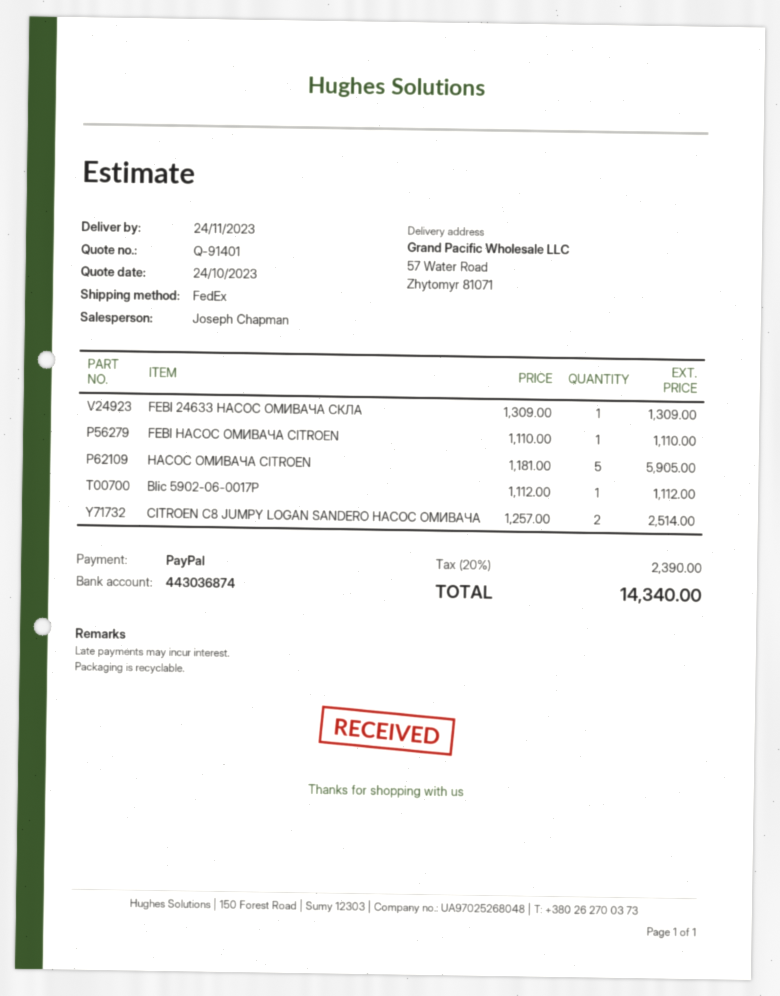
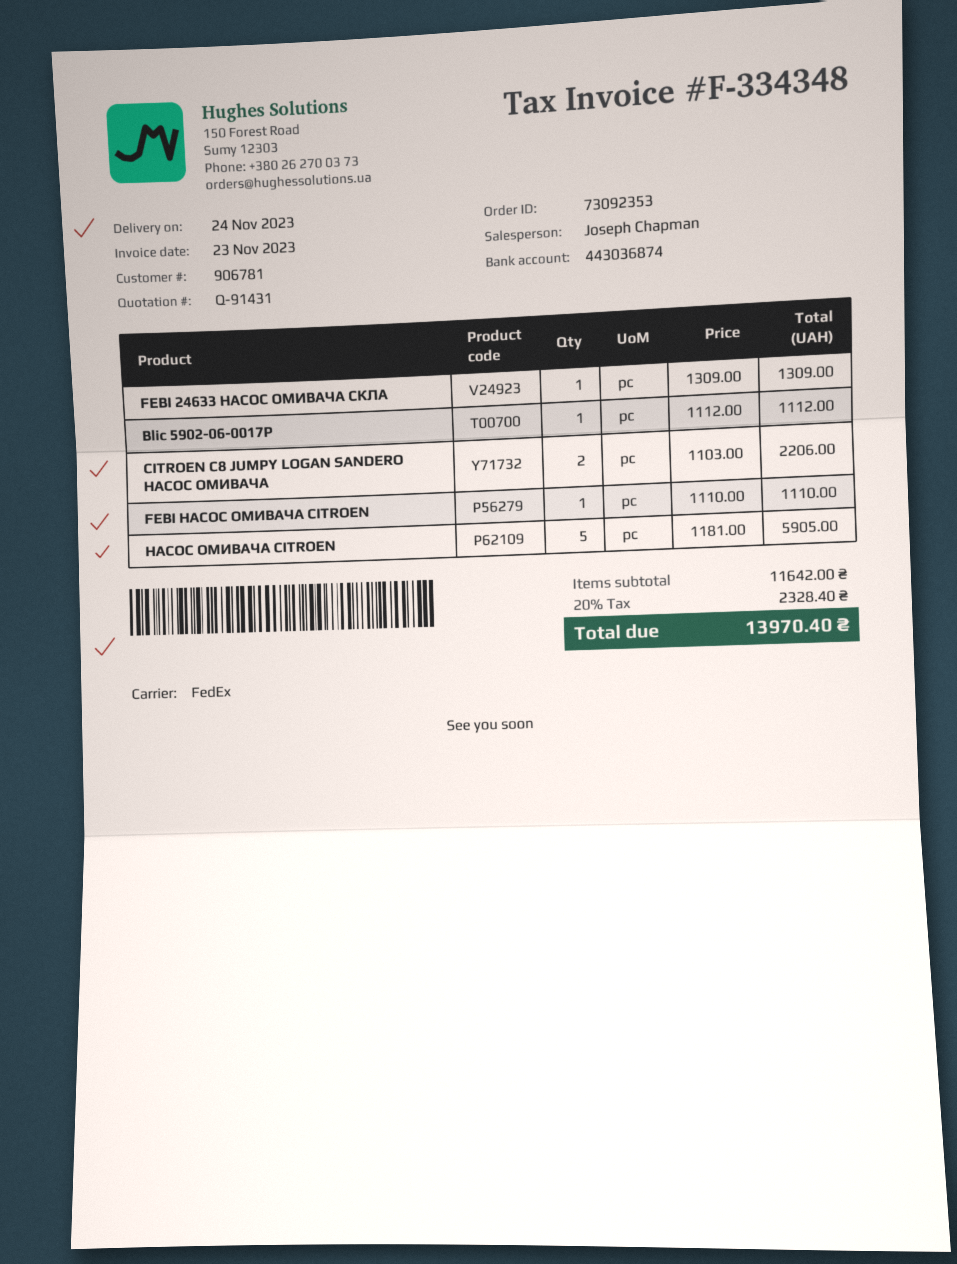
quote number: Q-91401 -> Q-91431
CITROEN C8 JUMPY LOGAN SANDERO НАСОС ОМИВАЧА: 2 x 1257.00 = 2514.00 -> 2 x 1103.00 = 2206.00
tax: 20% = 2390.00 -> 20% = 2328.40
total: 14340.00 -> 13970.40

